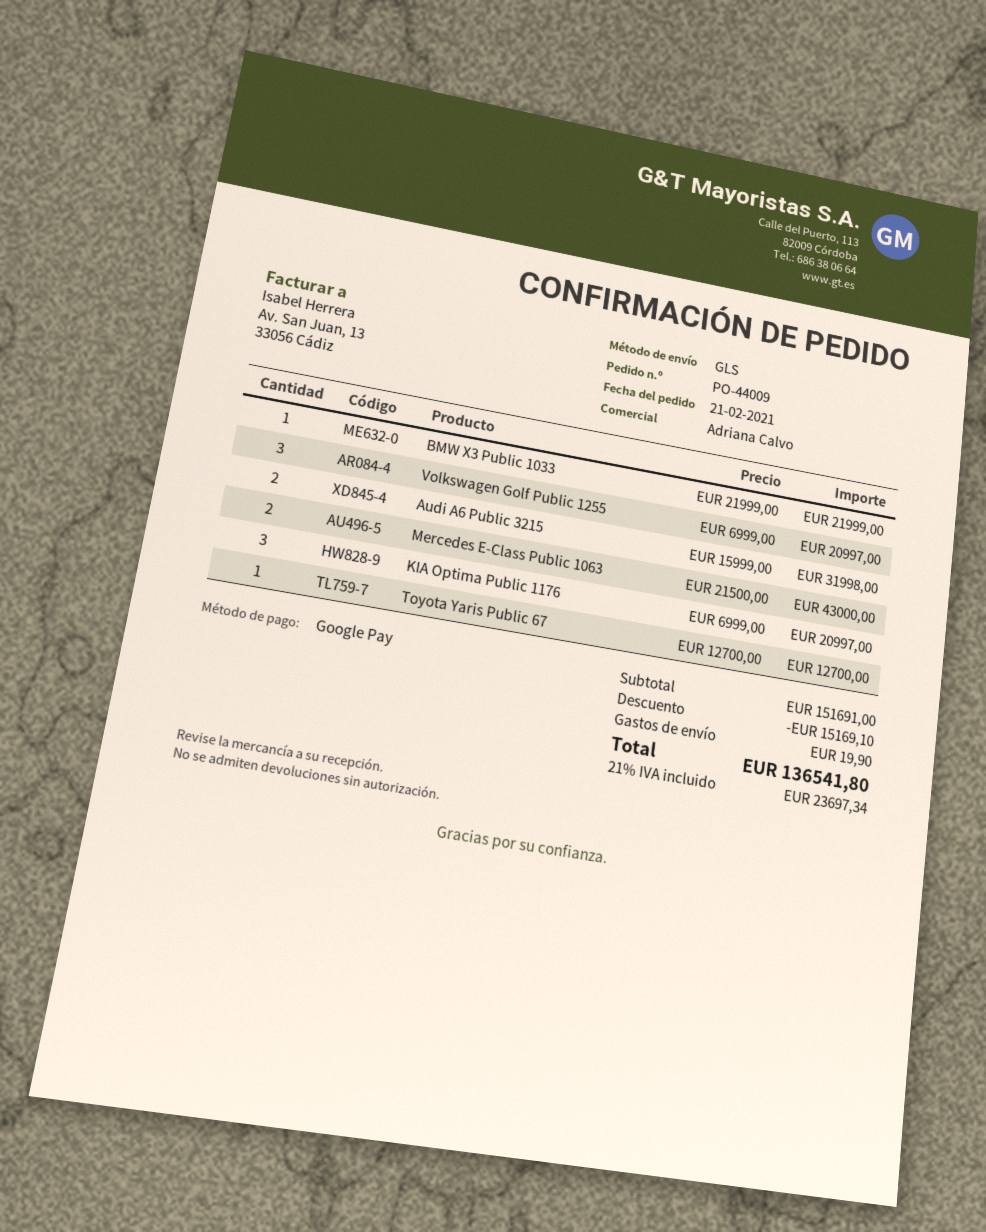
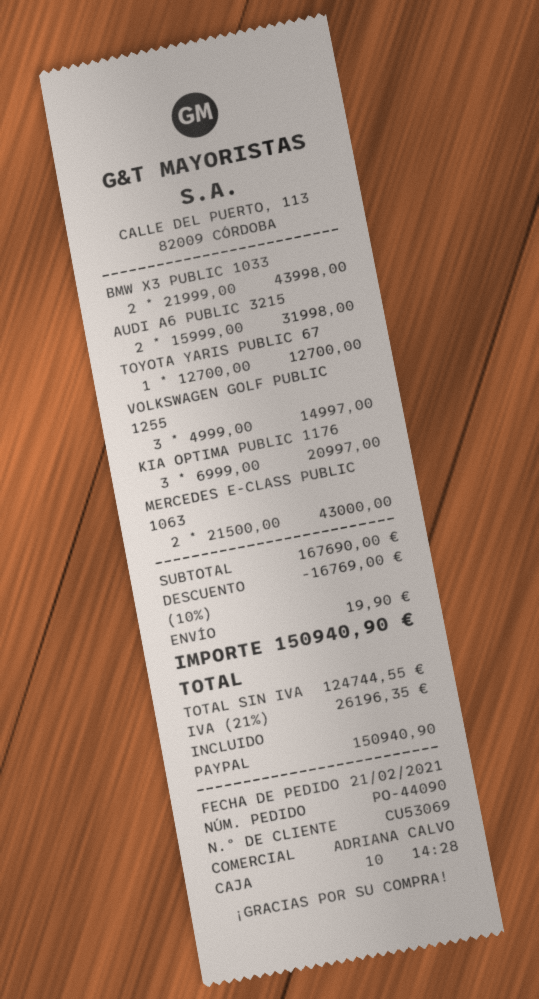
order number: PO-44009 -> PO-44090
payment method: Google Pay -> PayPal
BMW X3 Public 1033: 1 x 21999.00 = 21999.00 -> 2 x 21999.00 = 43998.00
Volkswagen Golf Public 1255: 3 x 6999.00 = 20997.00 -> 3 x 4999.00 = 14997.00
subtotal: 151691.00 -> 167690.00
discount: 15169.10 -> 16769.00
tax: 21% = 23697.34 -> 21% = 26196.35
total: 136541.80 -> 150940.90

